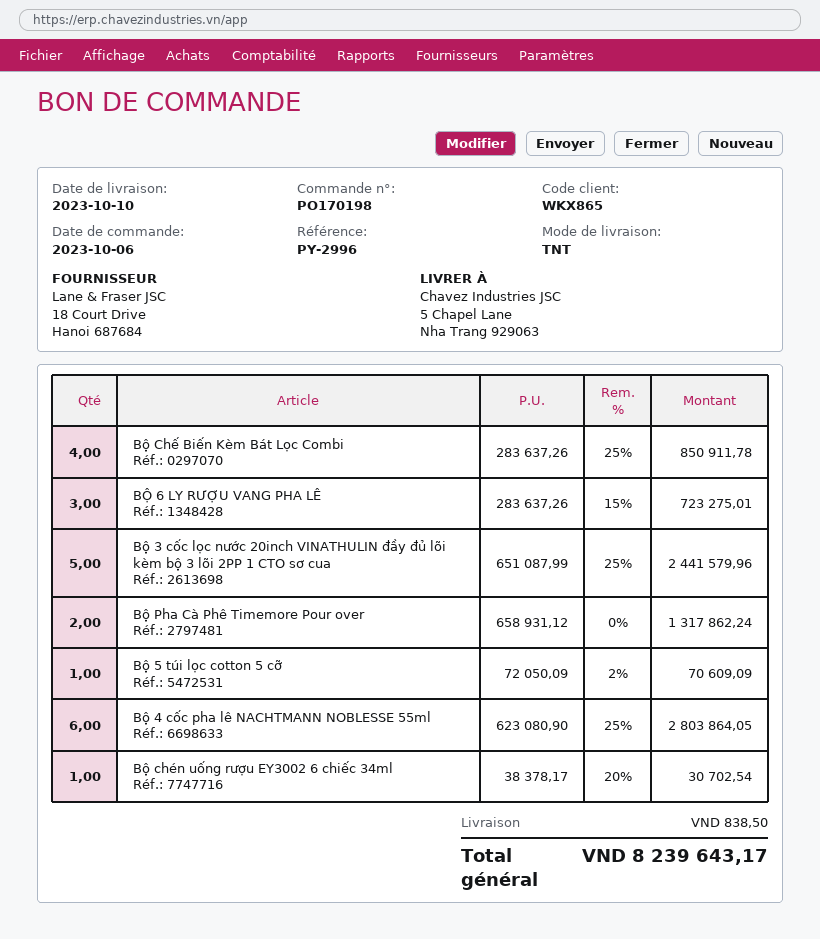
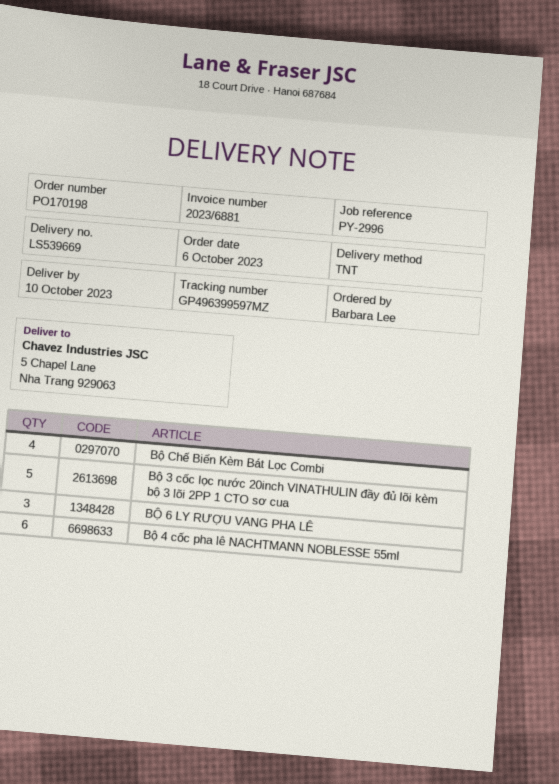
Bộ Pha Cà Phê Timemore Pour over: 2 -> none
Bộ 5 túi lọc cotton 5 cỡ: 1 -> none
Bộ chén uống rượu EY3002 6 chiếc 34ml: 1 -> none

